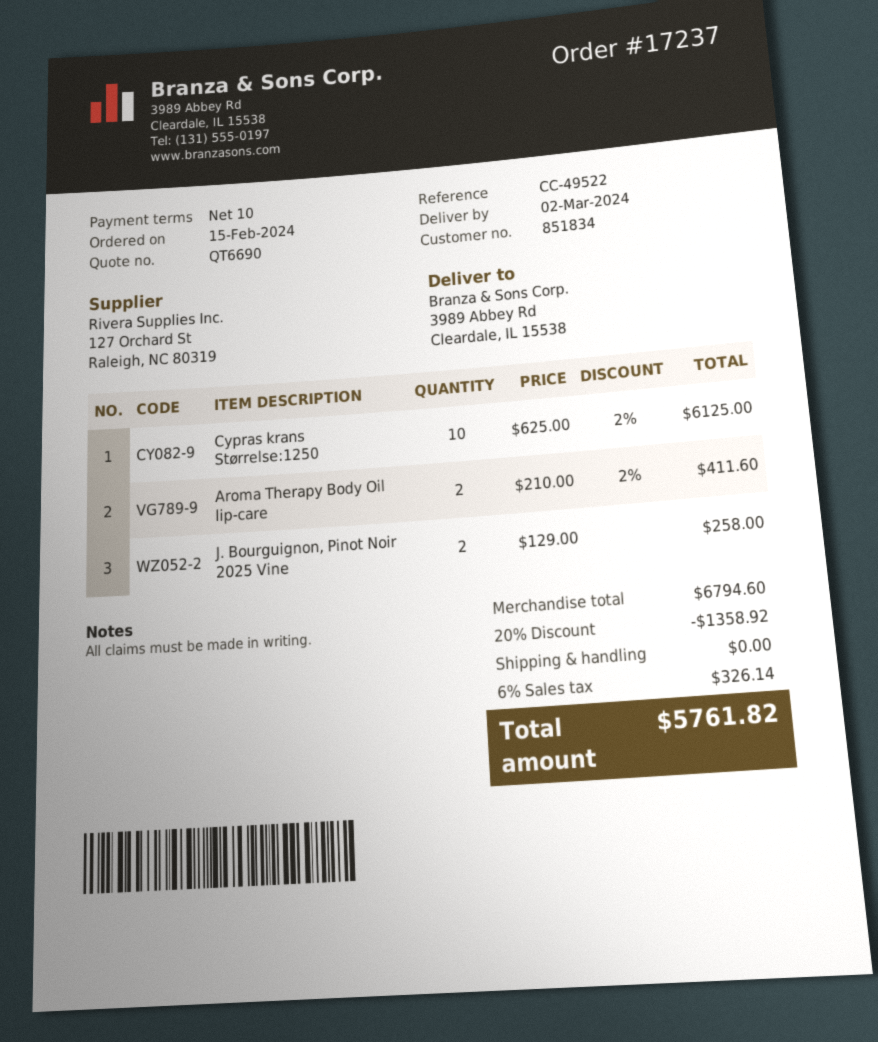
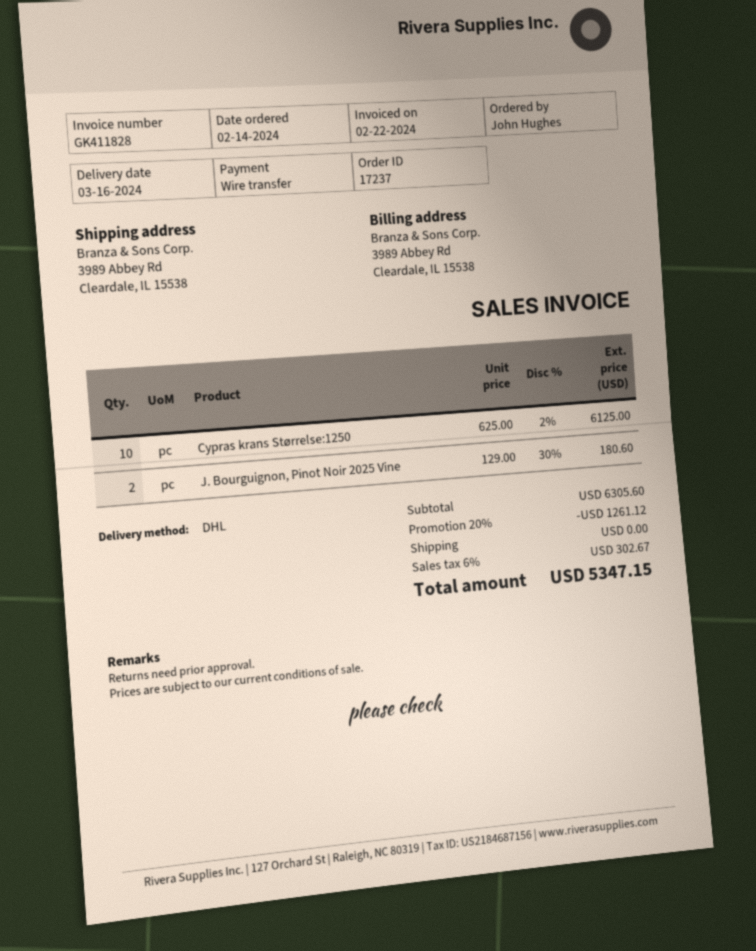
order date: 2024-02-15 -> 2024-02-14
delivery date: 2024-03-02 -> 2024-03-16
Aroma Therapy Body Oil lip-care: 2 x 210.00 - 2% = 411.60 -> none
J. Bourguignon, Pinot Noir 2025 Vine: 2 x 129.00 = 258.00 -> 2 x 129.00 - 30% = 180.60
subtotal: 6794.60 -> 6305.60
discount: 20% = 1358.92 -> 20% = 1261.12
tax: 6% = 326.14 -> 6% = 302.67
total: 5761.82 -> 5347.15

